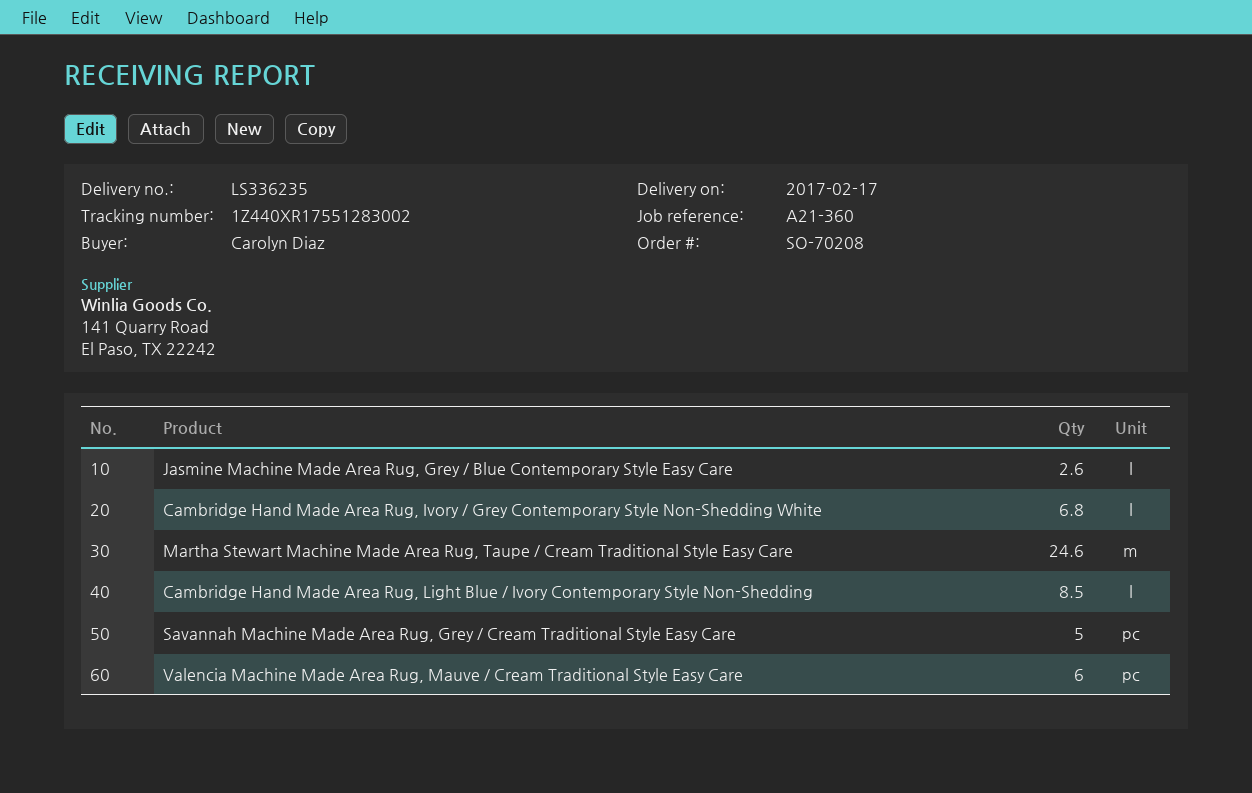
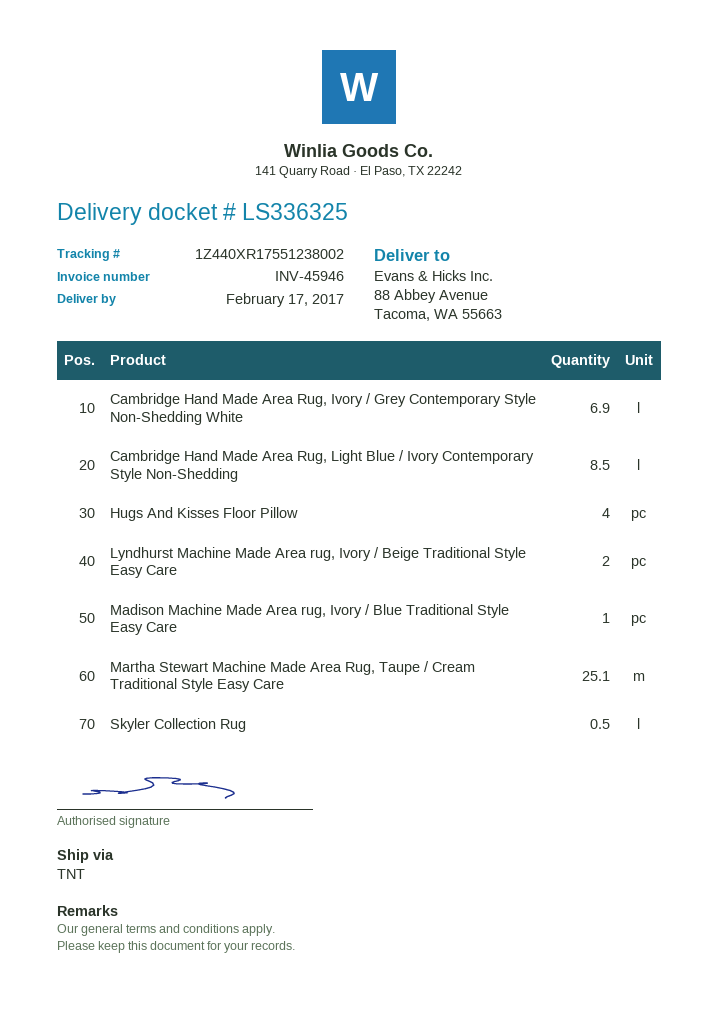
delivery note number: LS336235 -> LS336325
tracking number: 1Z440XR17551283002 -> 1Z440XR17551238002
Jasmine Machine Made Area Rug, Grey / Blue Contemporary Style Easy Care: 2.6 -> none
Cambridge Hand Made Area Rug, Ivory / Grey Contemporary Style Non-Shedding White: 6.8 -> 6.9
Martha Stewart Machine Made Area Rug, Taupe / Cream Traditional Style Easy Care: 24.6 -> 25.1
Savannah Machine Made Area Rug, Grey / Cream Traditional Style Easy Care: 5 -> none
Valencia Machine Made Area Rug, Mauve / Cream Traditional Style Easy Care: 6 -> none
Hugs And Kisses Floor Pillow: none -> 4
Lyndhurst Machine Made Area rug, Ivory / Beige Traditional Style Easy Care: none -> 2
Madison Machine Made Area rug, Ivory / Blue Traditional Style Easy Care: none -> 1
Skyler Collection Rug: none -> 0.5

